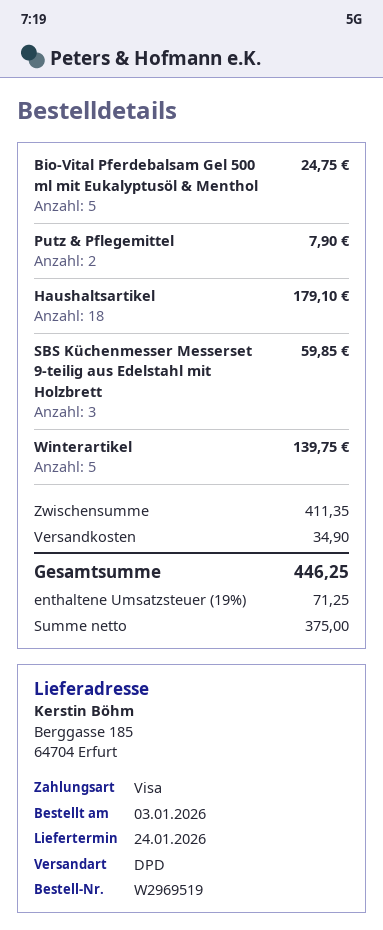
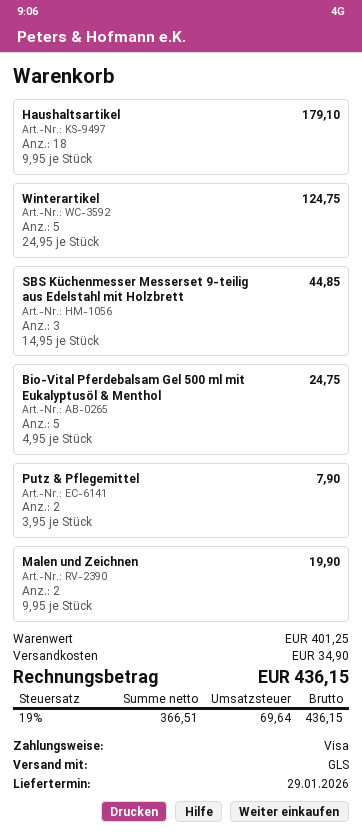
delivery date: 2026-01-24 -> 2026-01-29
shipping method: DPD -> GLS
SBS Küchenmesser Messerset 9-teilig aus Edelstahl mit Holzbrett: 3 for 59.85 -> 3 for 44.85
Winterartikel: 5 for 139.75 -> 5 for 124.75
Malen und Zeichnen: none -> 2 for 19.90
subtotal: 411.35 -> 401.25
net: 375.00 -> 366.51
tax: 19% = 71.25 -> 19% = 69.64
total: 446.25 -> 436.15

